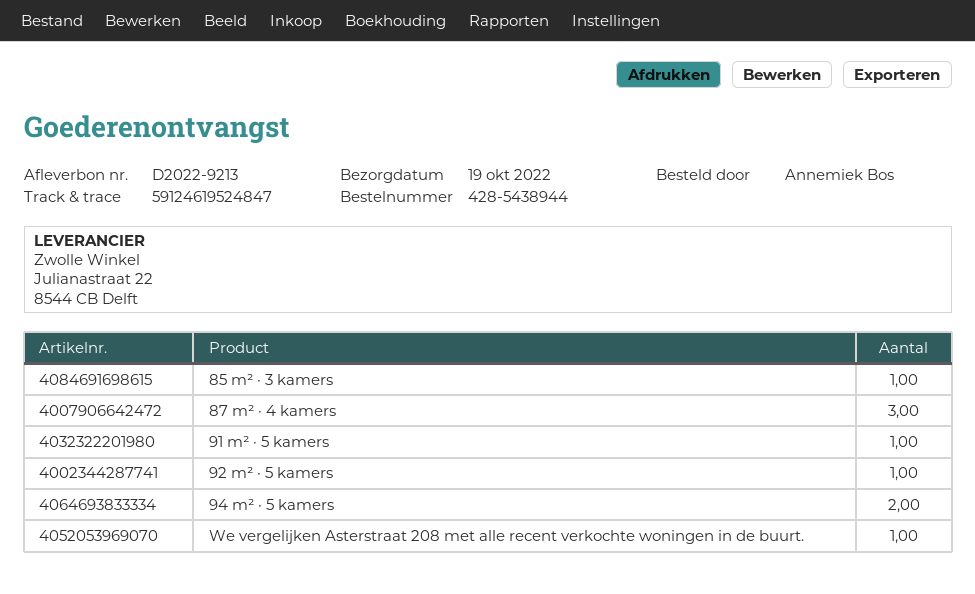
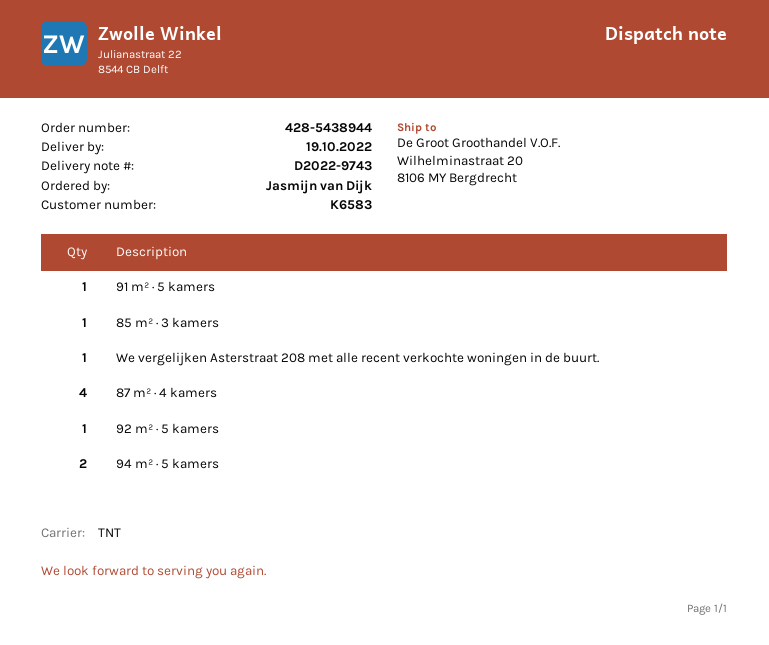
delivery note number: D2022-9213 -> D2022-9743
ordered by: Annemiek Bos -> Jasmijn van Dijk
87 m² · 4 kamers: 3 -> 4

